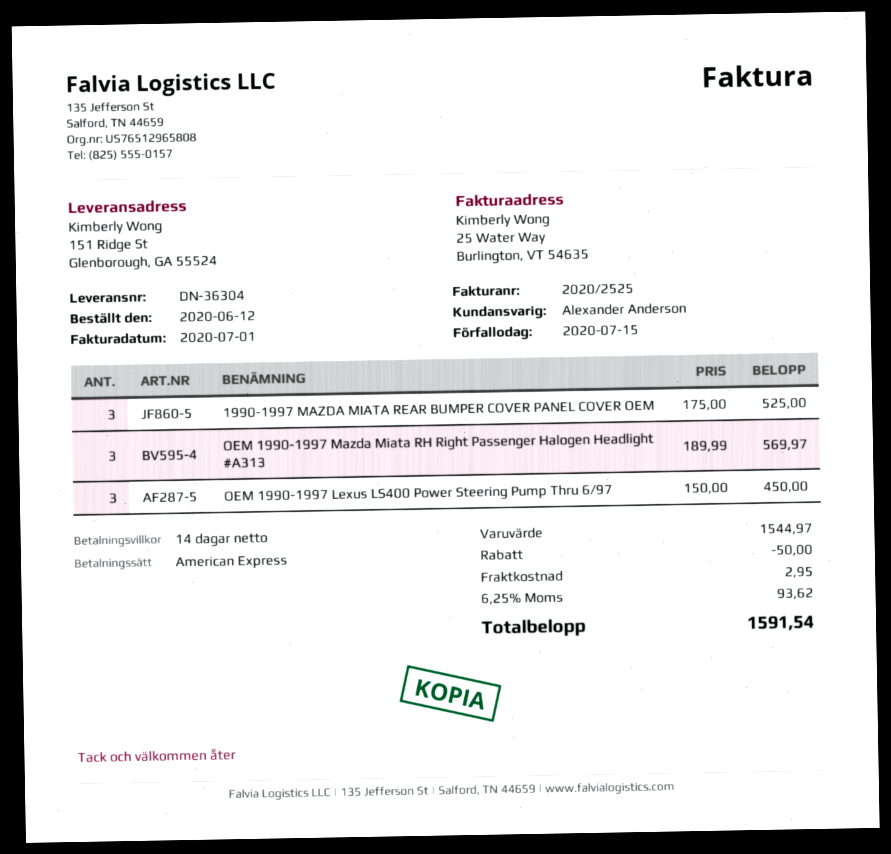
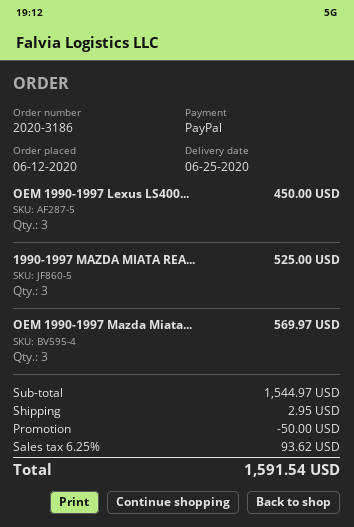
payment method: American Express -> PayPal

